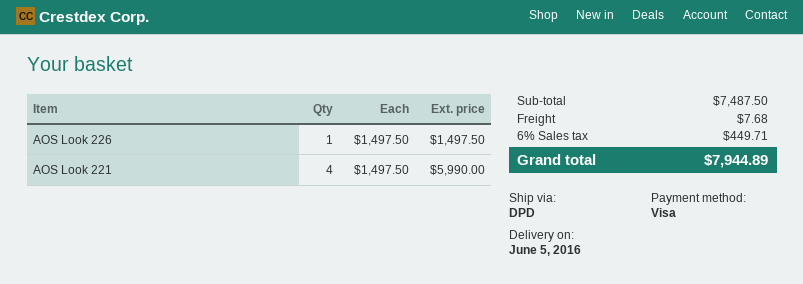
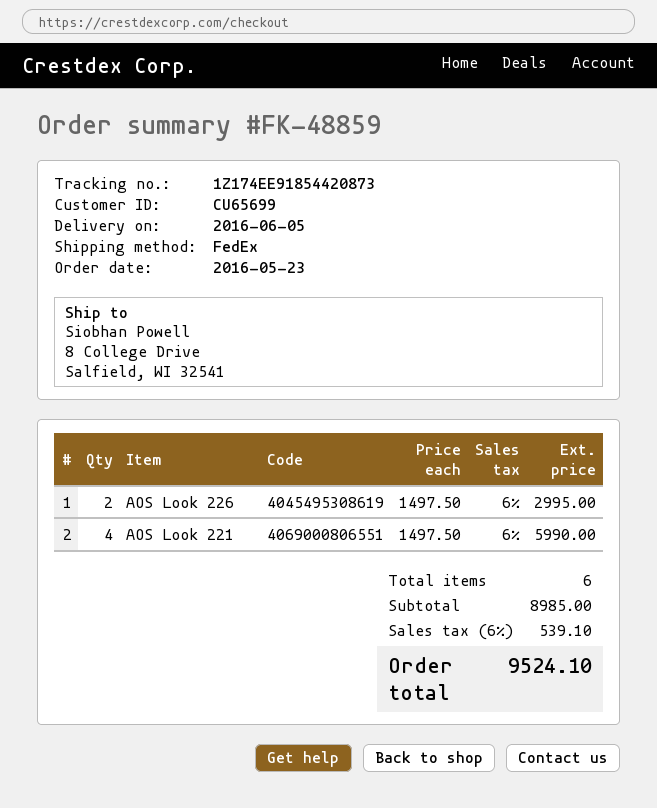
shipping method: DPD -> FedEx
AOS Look 226: 1 x 1497.50 = 1497.50 -> 2 x 1497.50 = 2995.00
subtotal: 7487.50 -> 8985.00
shipping: 7.68 -> none
tax: 6% = 449.71 -> 6% = 539.10
total: 7944.89 -> 9524.10

